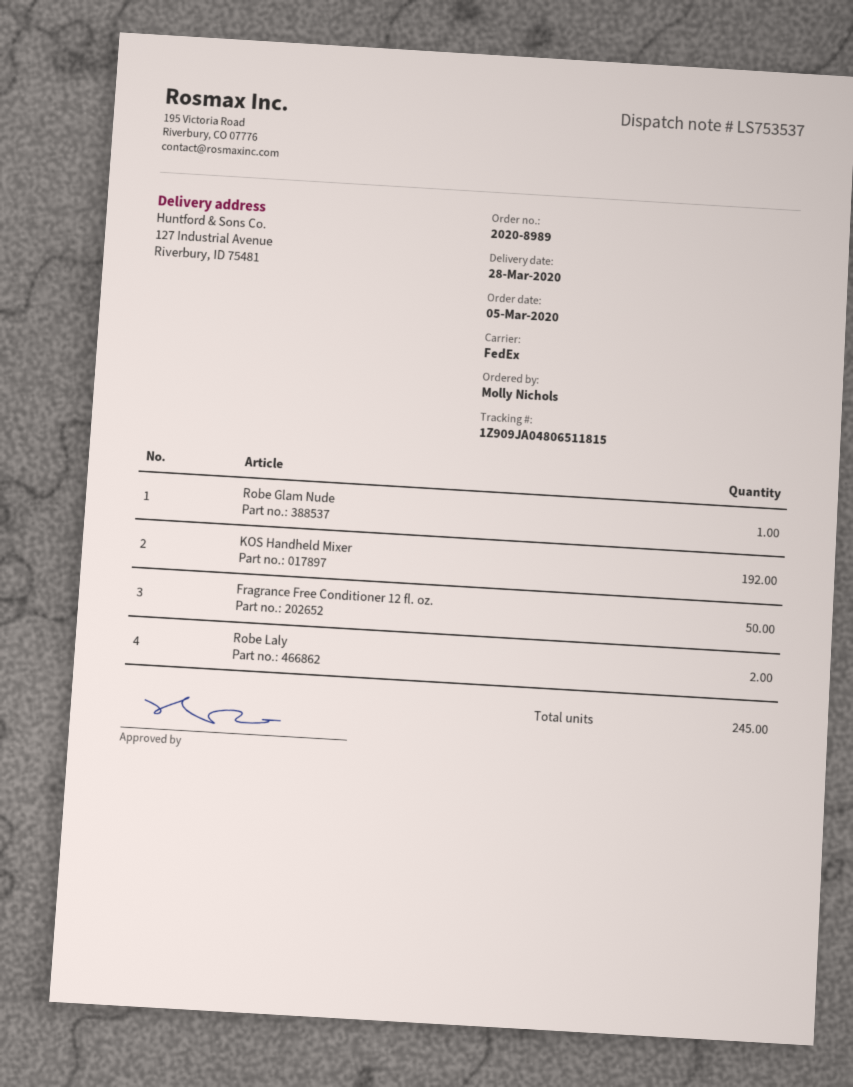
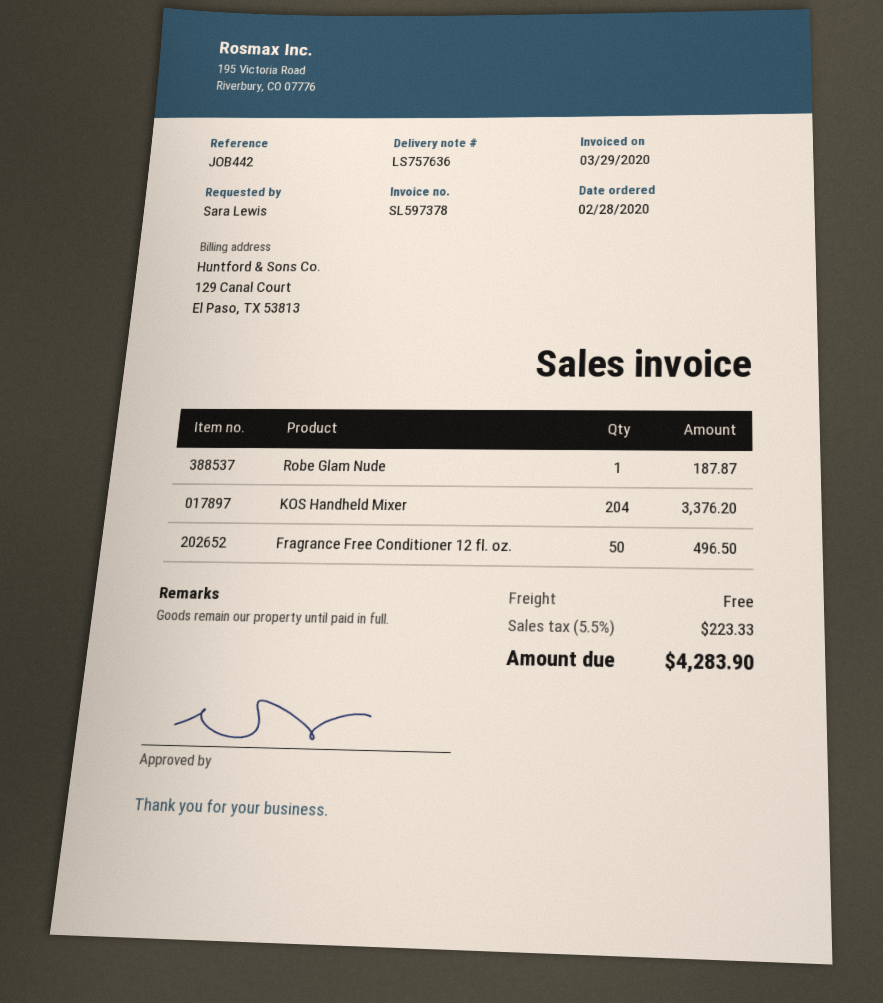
order date: 2020-03-05 -> 2020-02-28
delivery note number: LS753537 -> LS757636
ordered by: Molly Nichols -> Sara Lewis
KOS Handheld Mixer: 192 -> 204
Robe Laly: 2 -> none

